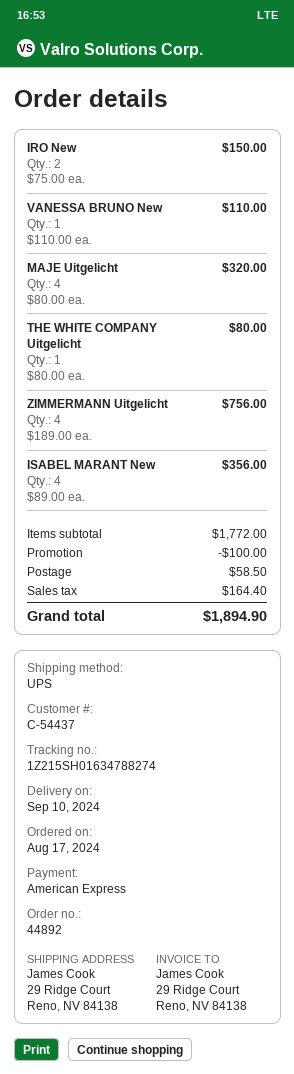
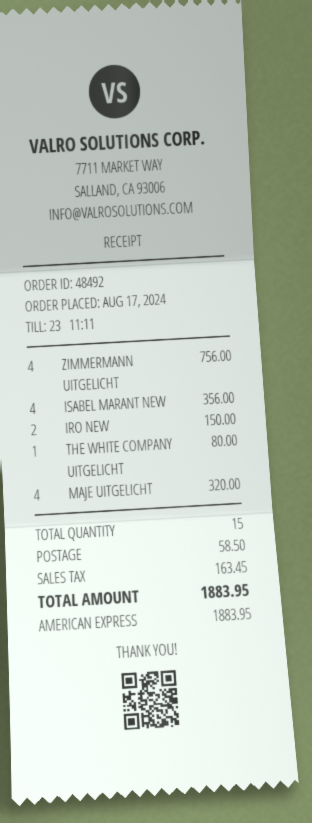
order number: 44892 -> 48492
VANESSA BRUNO New: 1 for 110.00 -> none
discount: 100.00 -> none
tax: 164.40 -> 163.45
total: 1894.90 -> 1883.95

